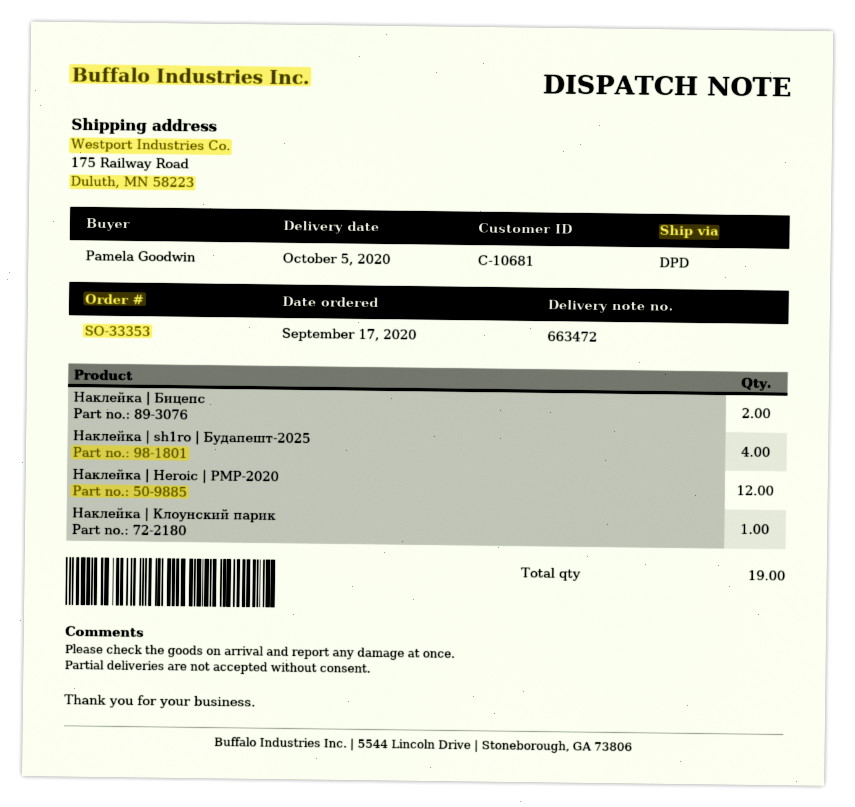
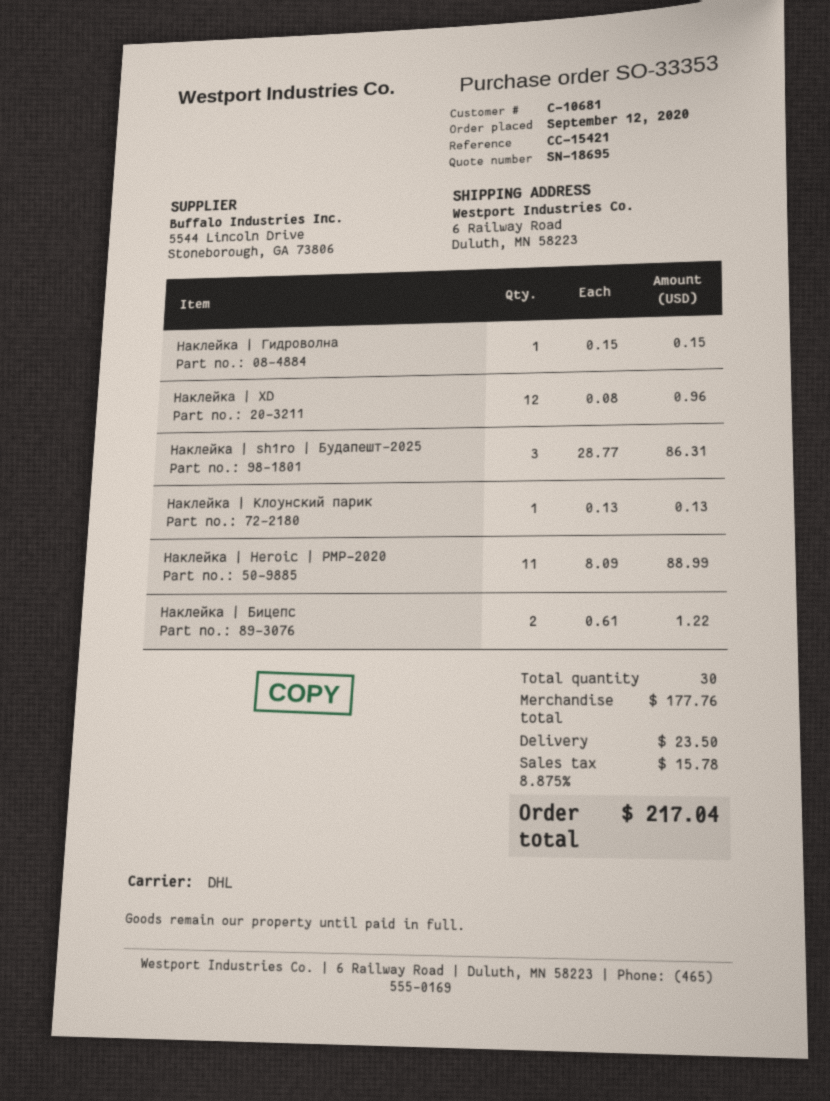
order date: 2020-09-17 -> 2020-09-12
shipping method: DPD -> DHL
ship to: 175 Railway Road, Duluth, MN 58223 -> 6 Railway Road, Duluth, MN 58223
Наклейка | sh1ro | Будапешт-2025: 4 -> 3
Наклейка | Heroic | РМР-2020: 12 -> 11
Наклейка | Гидроволна: none -> 1
Наклейка | XD: none -> 12
total quantity: 19 -> 30

